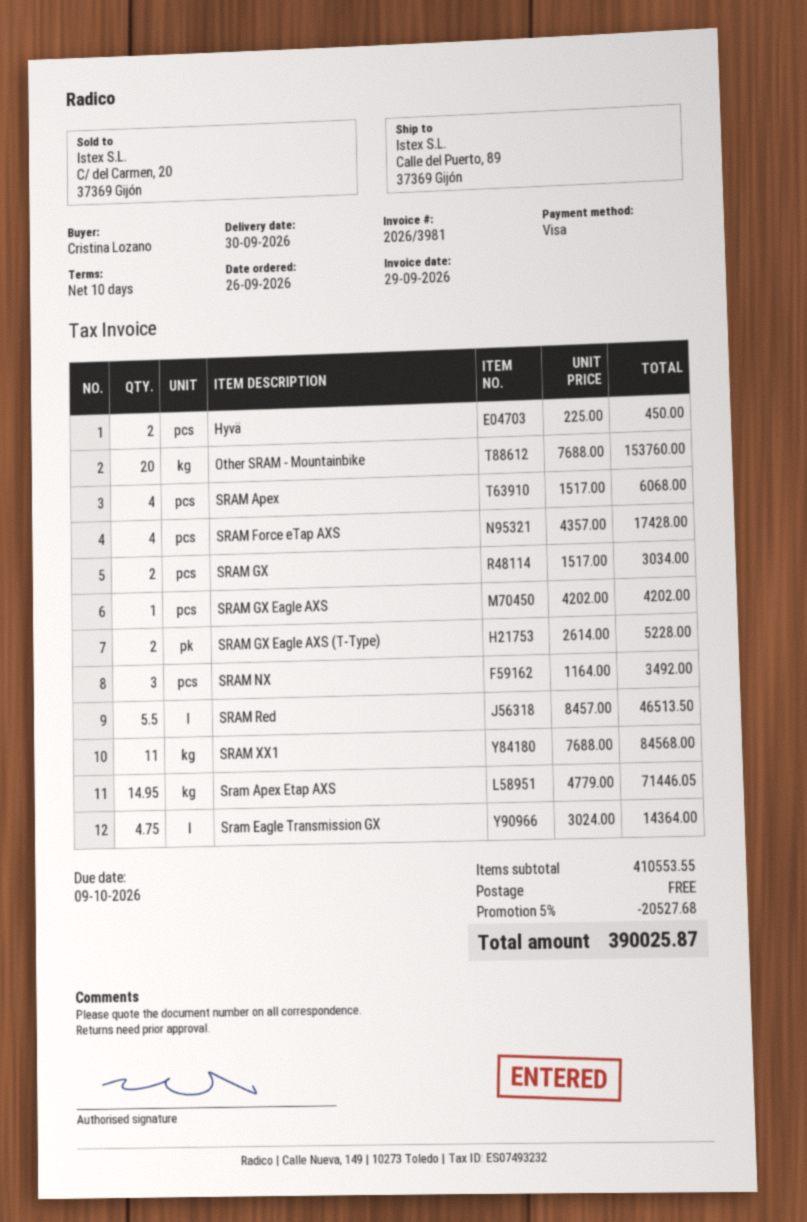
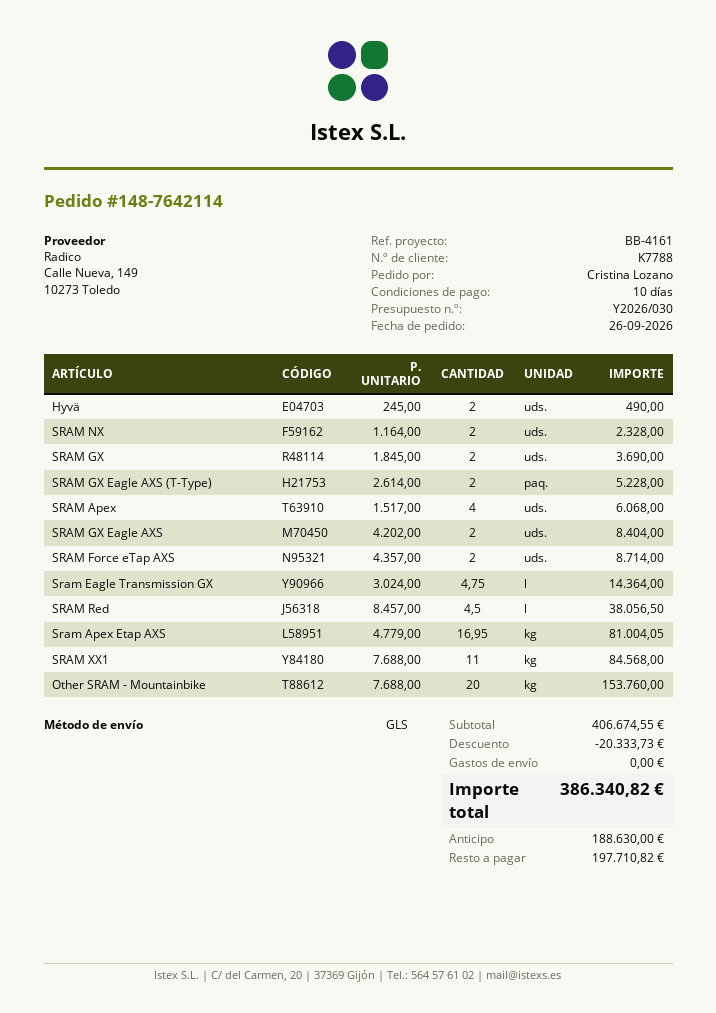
Hyvä: 2 x 225.00 = 450.00 -> 2 x 245.00 = 490.00
SRAM Force eTap AXS: 4 x 4357.00 = 17428.00 -> 2 x 4357.00 = 8714.00
SRAM GX: 2 x 1517.00 = 3034.00 -> 2 x 1845.00 = 3690.00
SRAM GX Eagle AXS: 1 x 4202.00 = 4202.00 -> 2 x 4202.00 = 8404.00
SRAM NX: 3 x 1164.00 = 3492.00 -> 2 x 1164.00 = 2328.00
SRAM Red: 5.5 x 8457.00 = 46513.50 -> 4.5 x 8457.00 = 38056.50
Sram Apex Etap AXS: 14.95 x 4779.00 = 71446.05 -> 16.95 x 4779.00 = 81004.05
subtotal: 410553.55 -> 406674.55
discount: 20527.68 -> 20333.73
total: 390025.87 -> 386340.82

